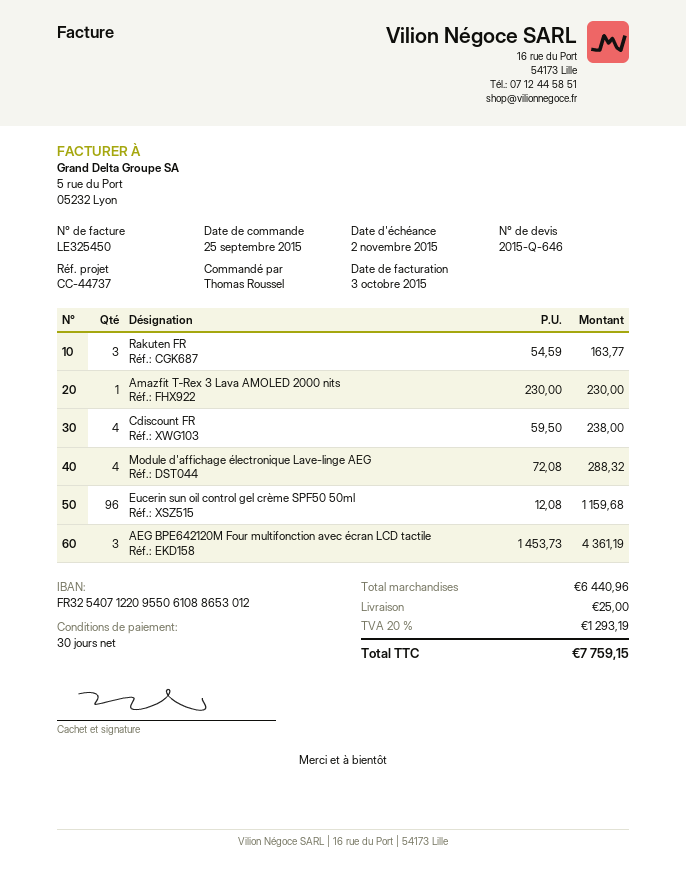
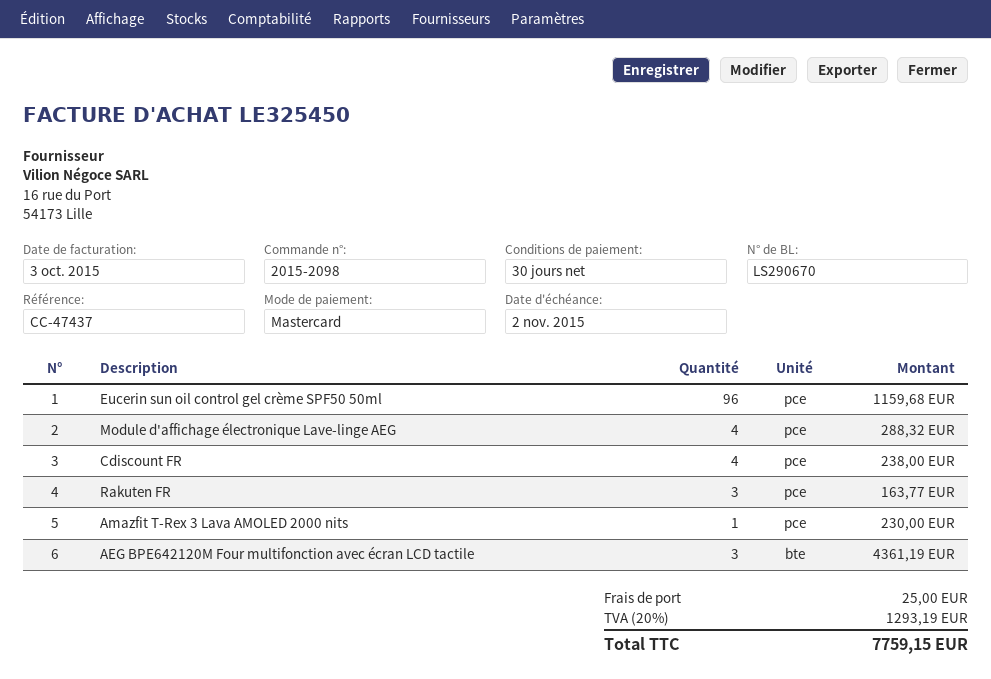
reference: CC-44737 -> CC-47437

